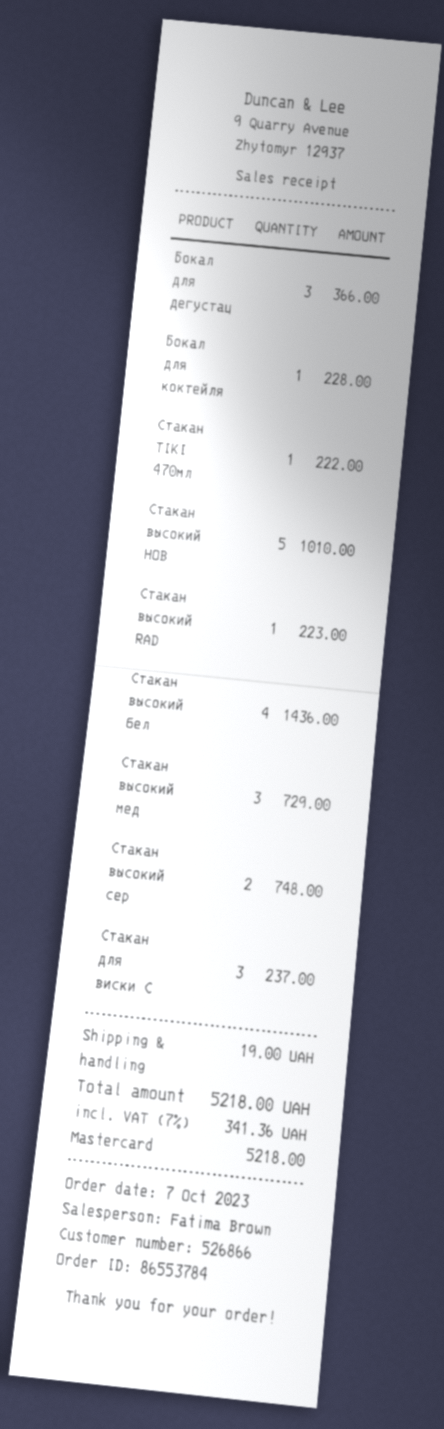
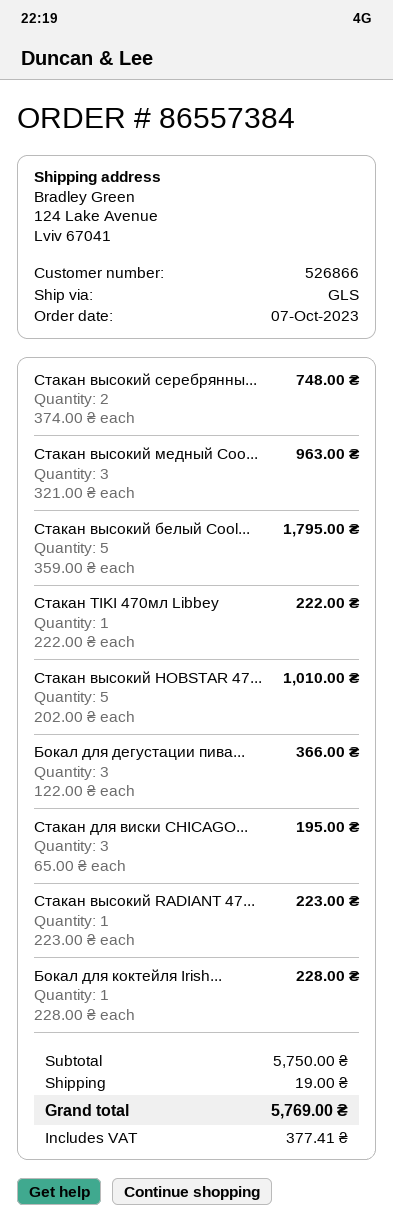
order number: 86553784 -> 86557384
Стакан высокий бел: 4 for 1436.00 -> 5 for 1795.00
Стакан высокий мед: 3 for 729.00 -> 3 for 963.00
Стакан для виски C: 3 for 237.00 -> 3 for 195.00
tax: 341.36 -> 377.41
total: 5218.00 -> 5769.00

